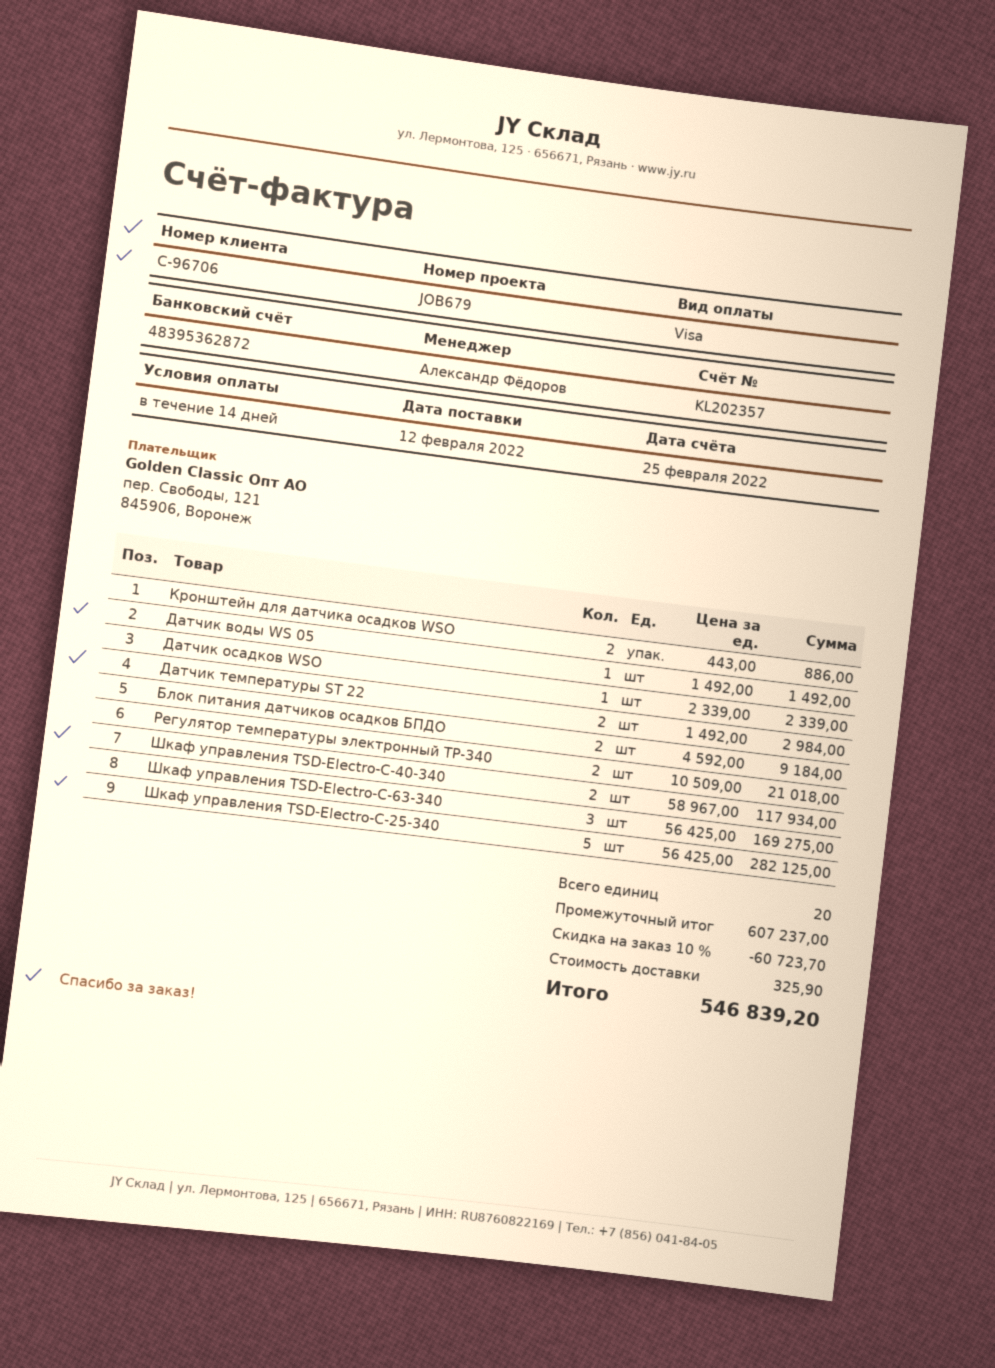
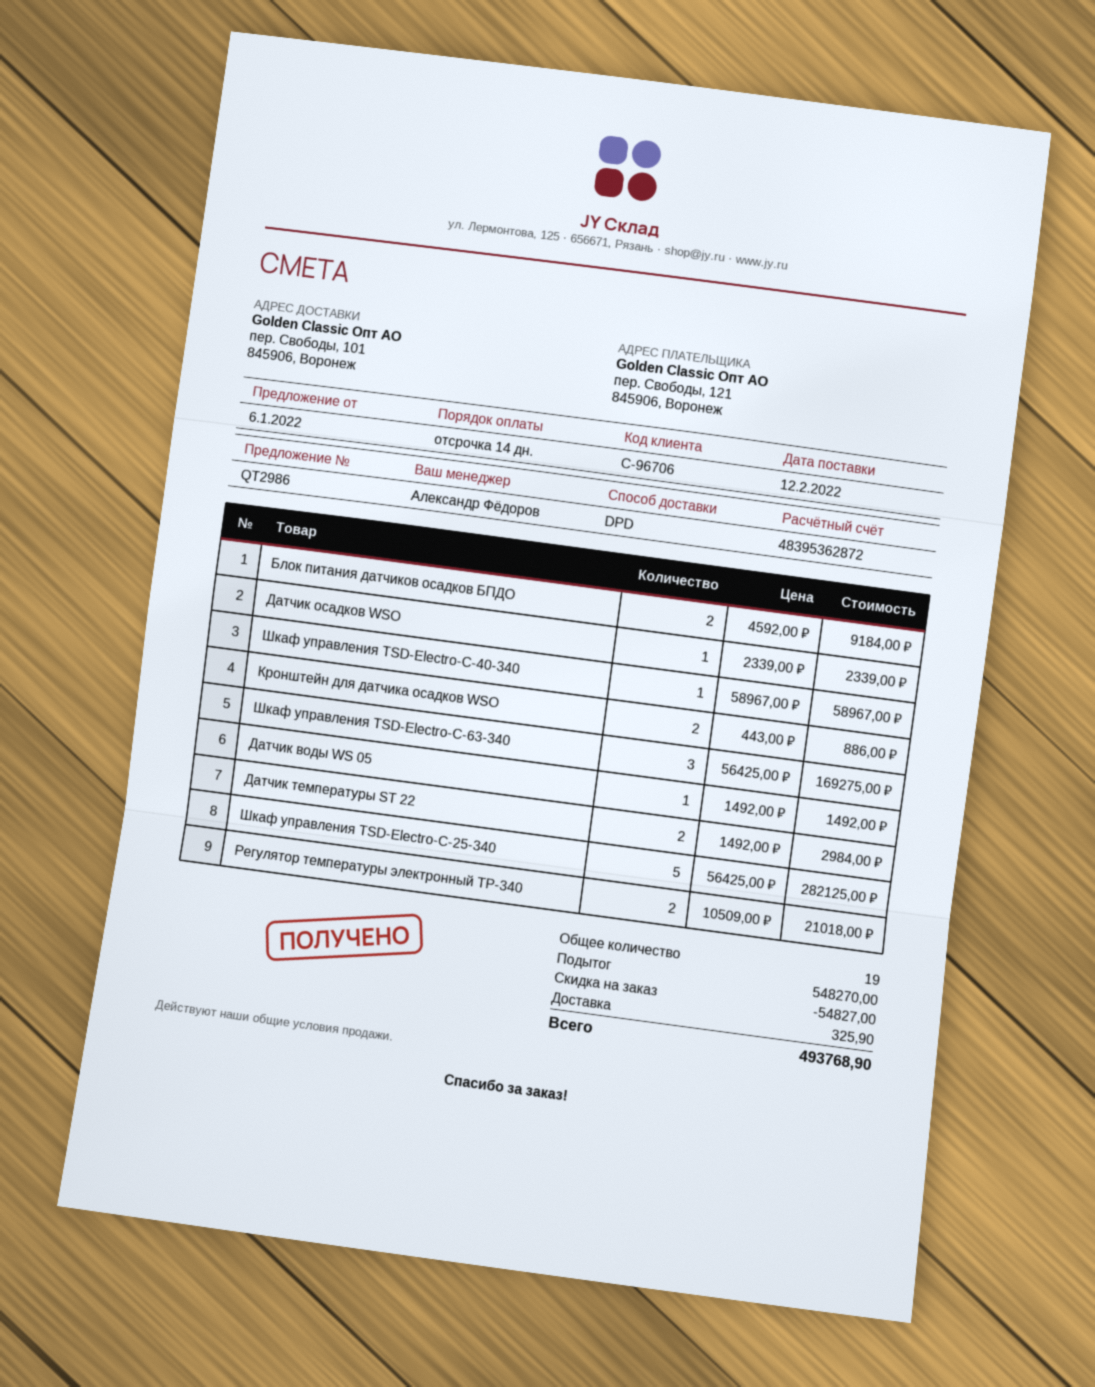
Шкаф управления TSD-Electro-C-40-340: 2 x 58967.00 = 117934.00 -> 1 x 58967.00 = 58967.00
total quantity: 20 -> 19
subtotal: 607237.00 -> 548270.00
discount: 60723.70 -> 54827.00
total: 546839.20 -> 493768.90

